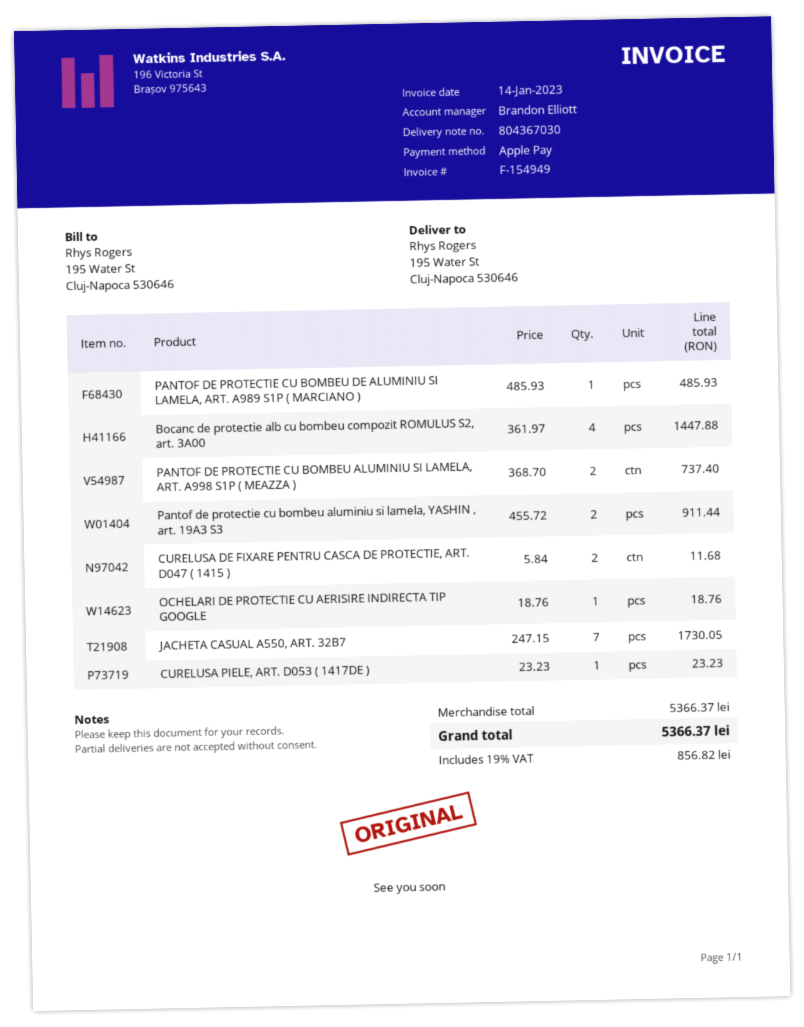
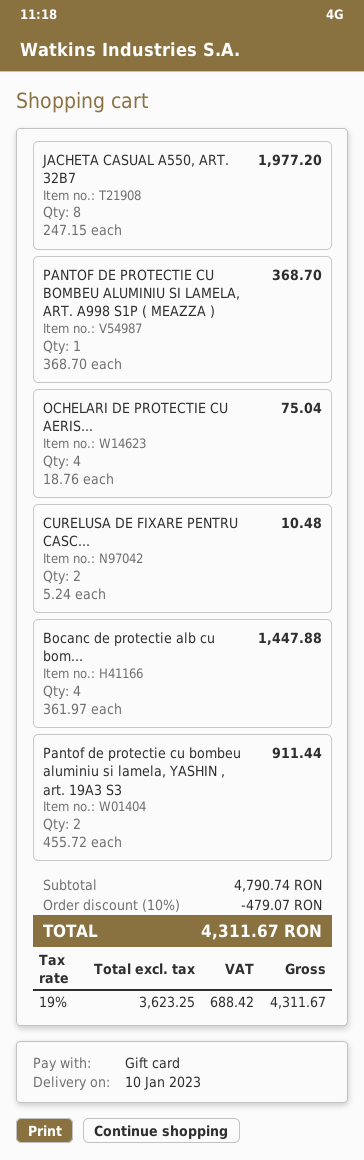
payment method: Apple Pay -> gift card
PANTOF DE PROTECTIE CU BOMBEU DE ALUMINIU SI LAMELA, ART. A989 S1P ( MARCIANO ): 1 x 485.93 = 485.93 -> none
PANTOF DE PROTECTIE CU BOMBEU ALUMINIU SI LAMELA, ART. A998 S1P ( MEAZZA ): 2 x 368.70 = 737.40 -> 1 x 368.70 = 368.70
CURELUSA DE FIXARE PENTRU CASCA DE PROTECTIE, ART. D047 ( 1415 ): 2 x 5.84 = 11.68 -> 2 x 5.24 = 10.48
OCHELARI DE PROTECTIE CU AERISIRE INDIRECTA TIP GOOGLE: 1 x 18.76 = 18.76 -> 4 x 18.76 = 75.04
JACHETA CASUAL A550, ART. 32B7: 7 x 247.15 = 1730.05 -> 8 x 247.15 = 1977.20
CURELUSA PIELE, ART. D053 ( 1417DE ): 1 x 23.23 = 23.23 -> none
subtotal: 5366.37 -> 4790.74
discount: none -> 10% = 479.07
tax: 19% = 856.82 -> 19% = 688.42
total: 5366.37 -> 4311.67

